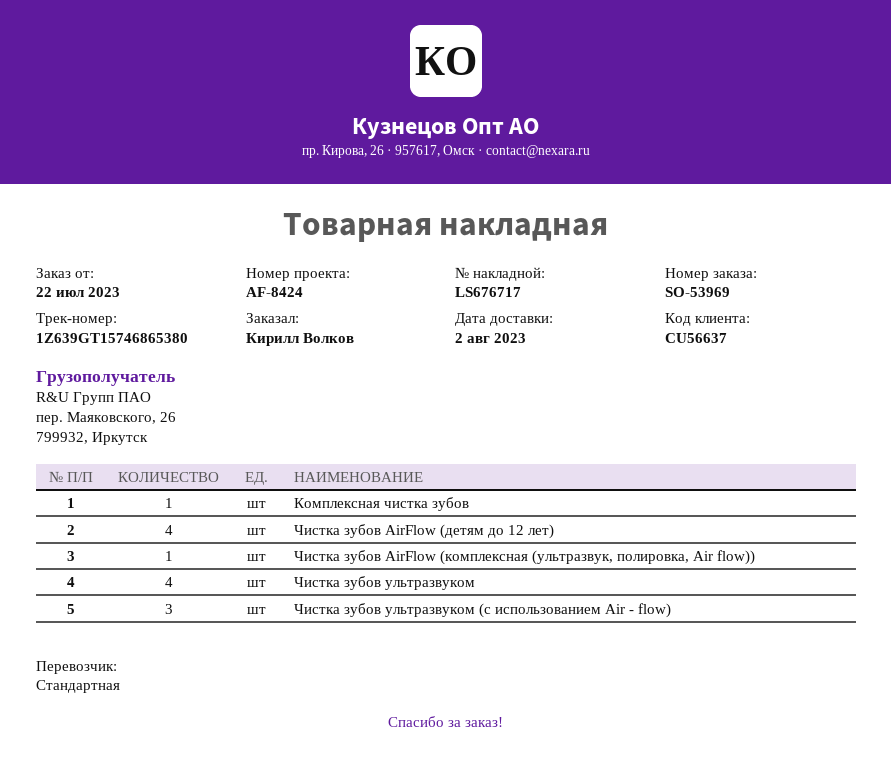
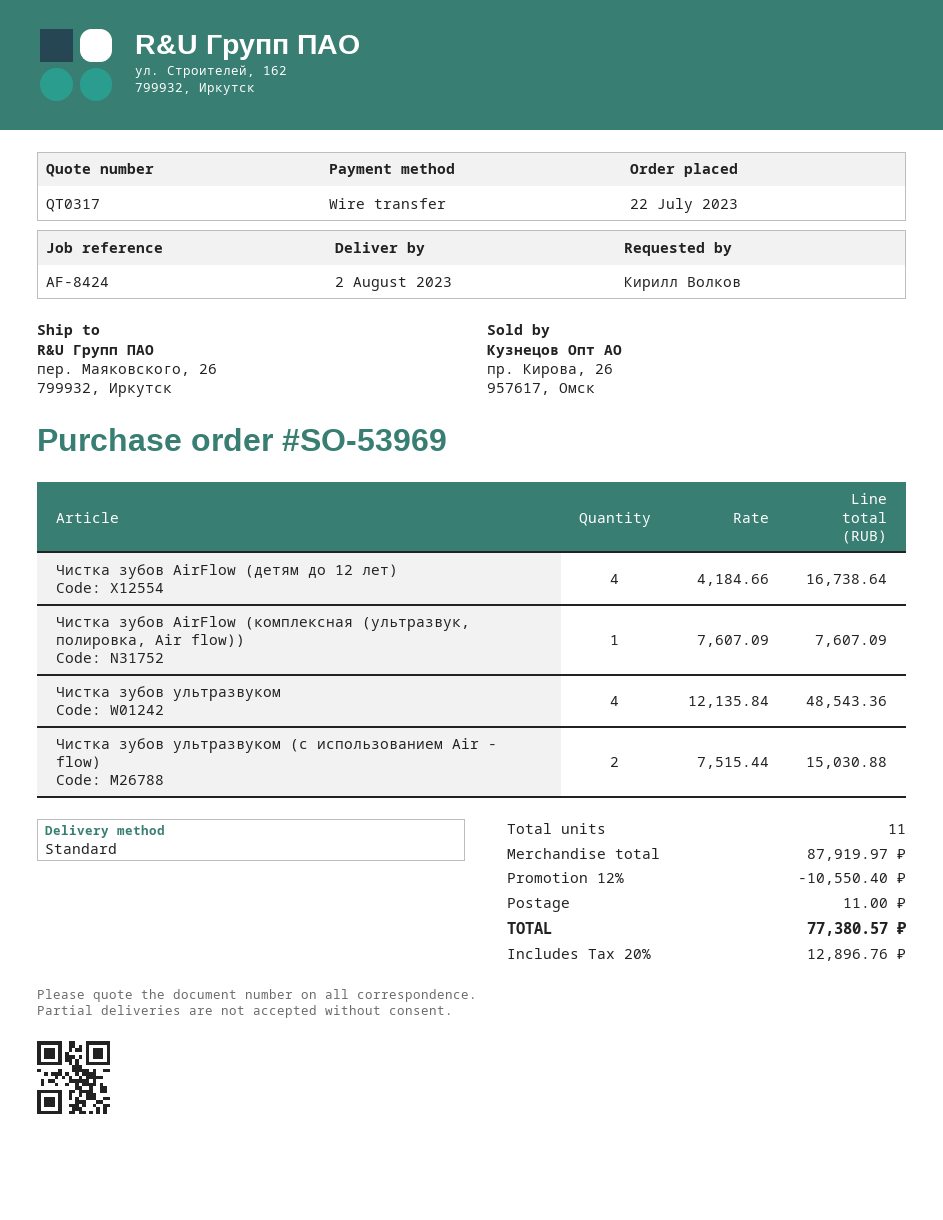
Комплексная чистка зубов: 1 -> none
Чистка зубов ультразвуком (с использованием Air - flow): 3 -> 2

